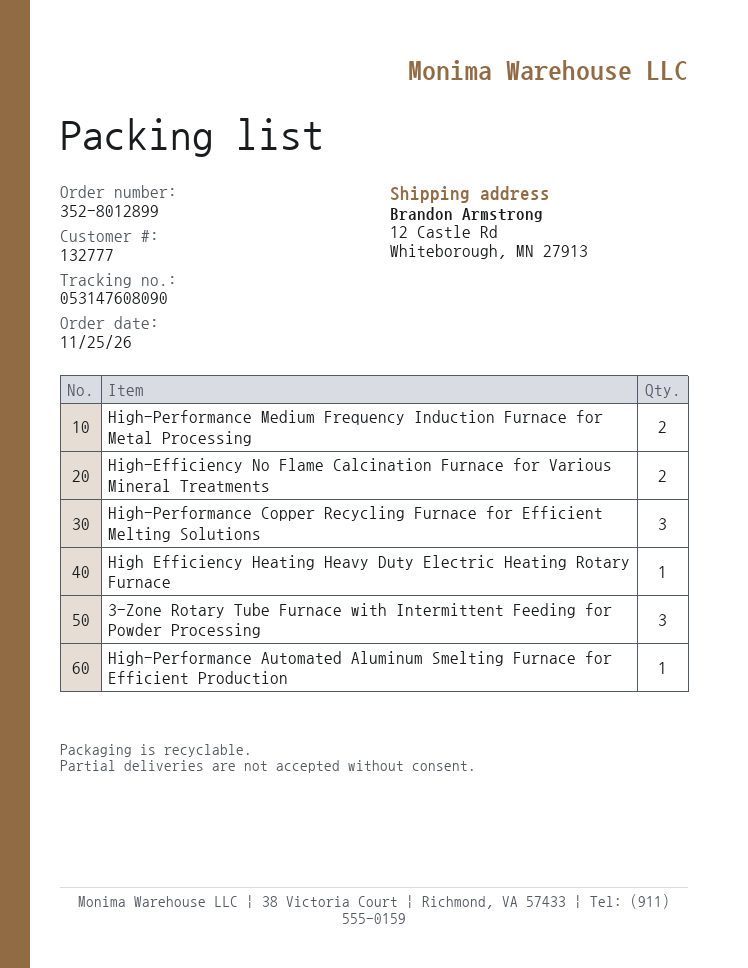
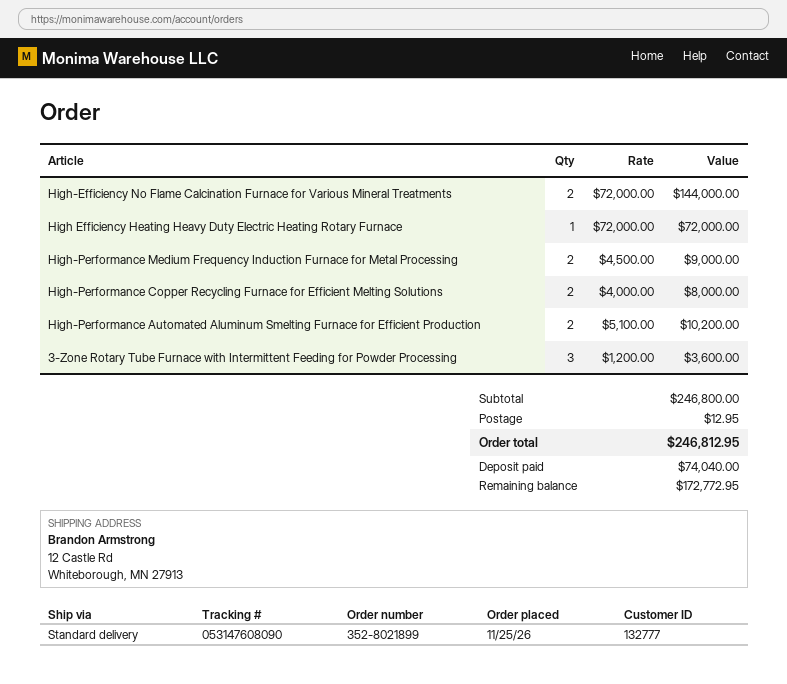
order number: 352-8012899 -> 352-8021899
High-Performance Copper Recycling Furnace for Efficient Melting Solutions: 3 -> 2
High-Performance Automated Aluminum Smelting Furnace for Efficient Production: 1 -> 2

